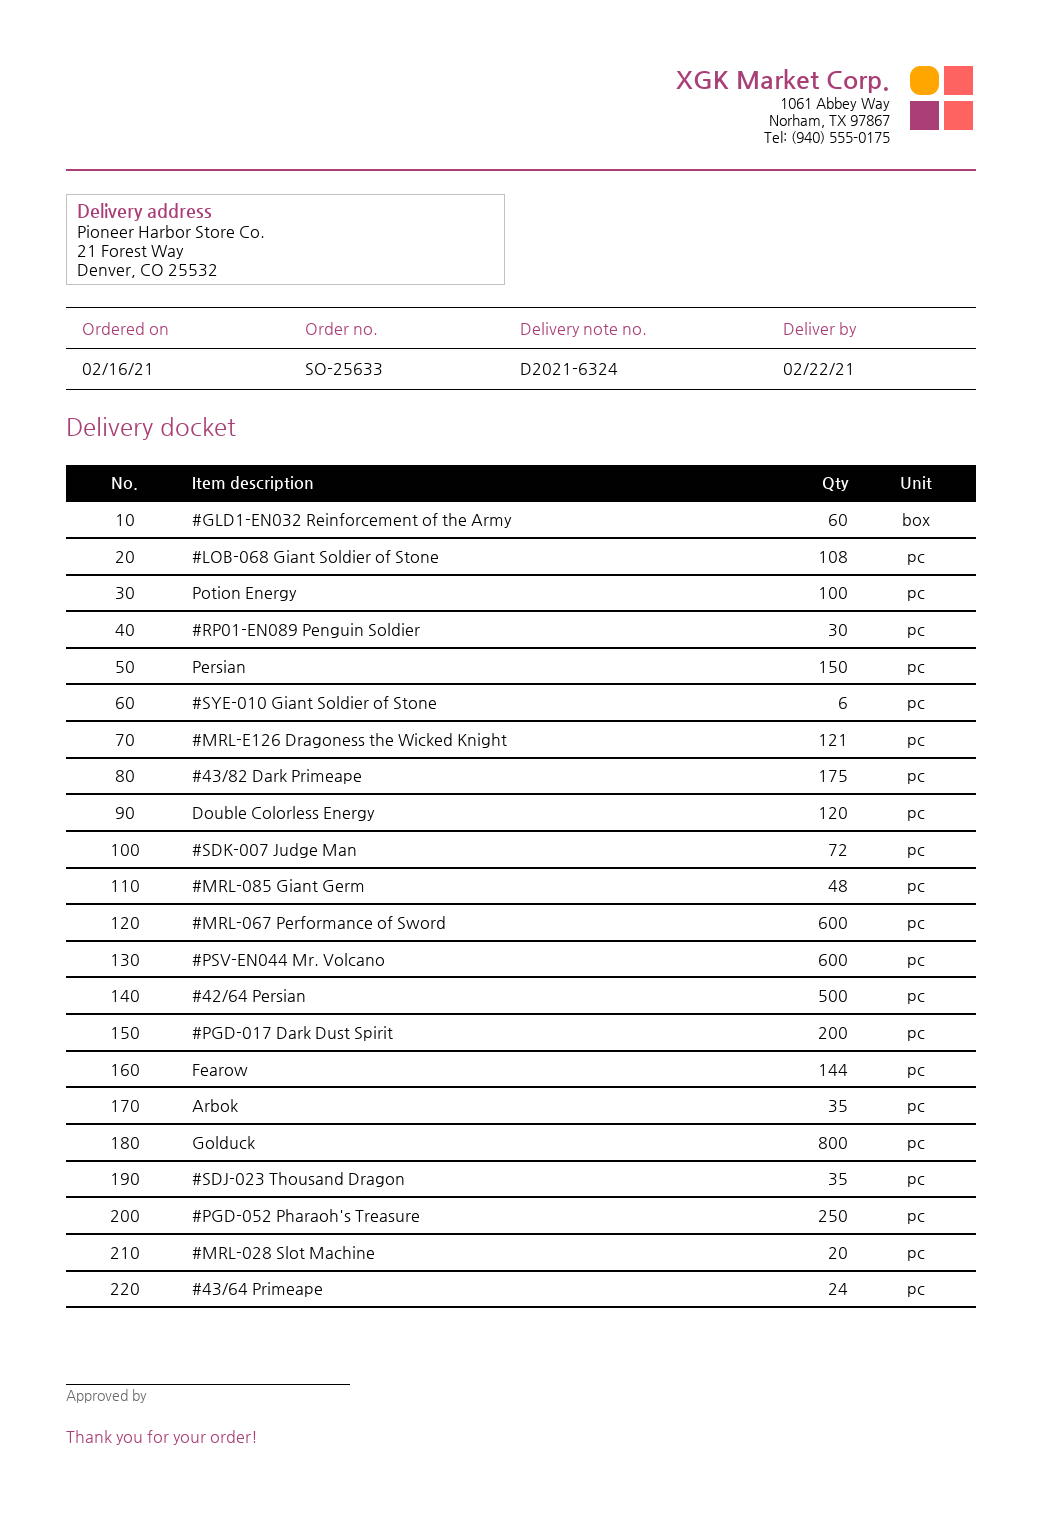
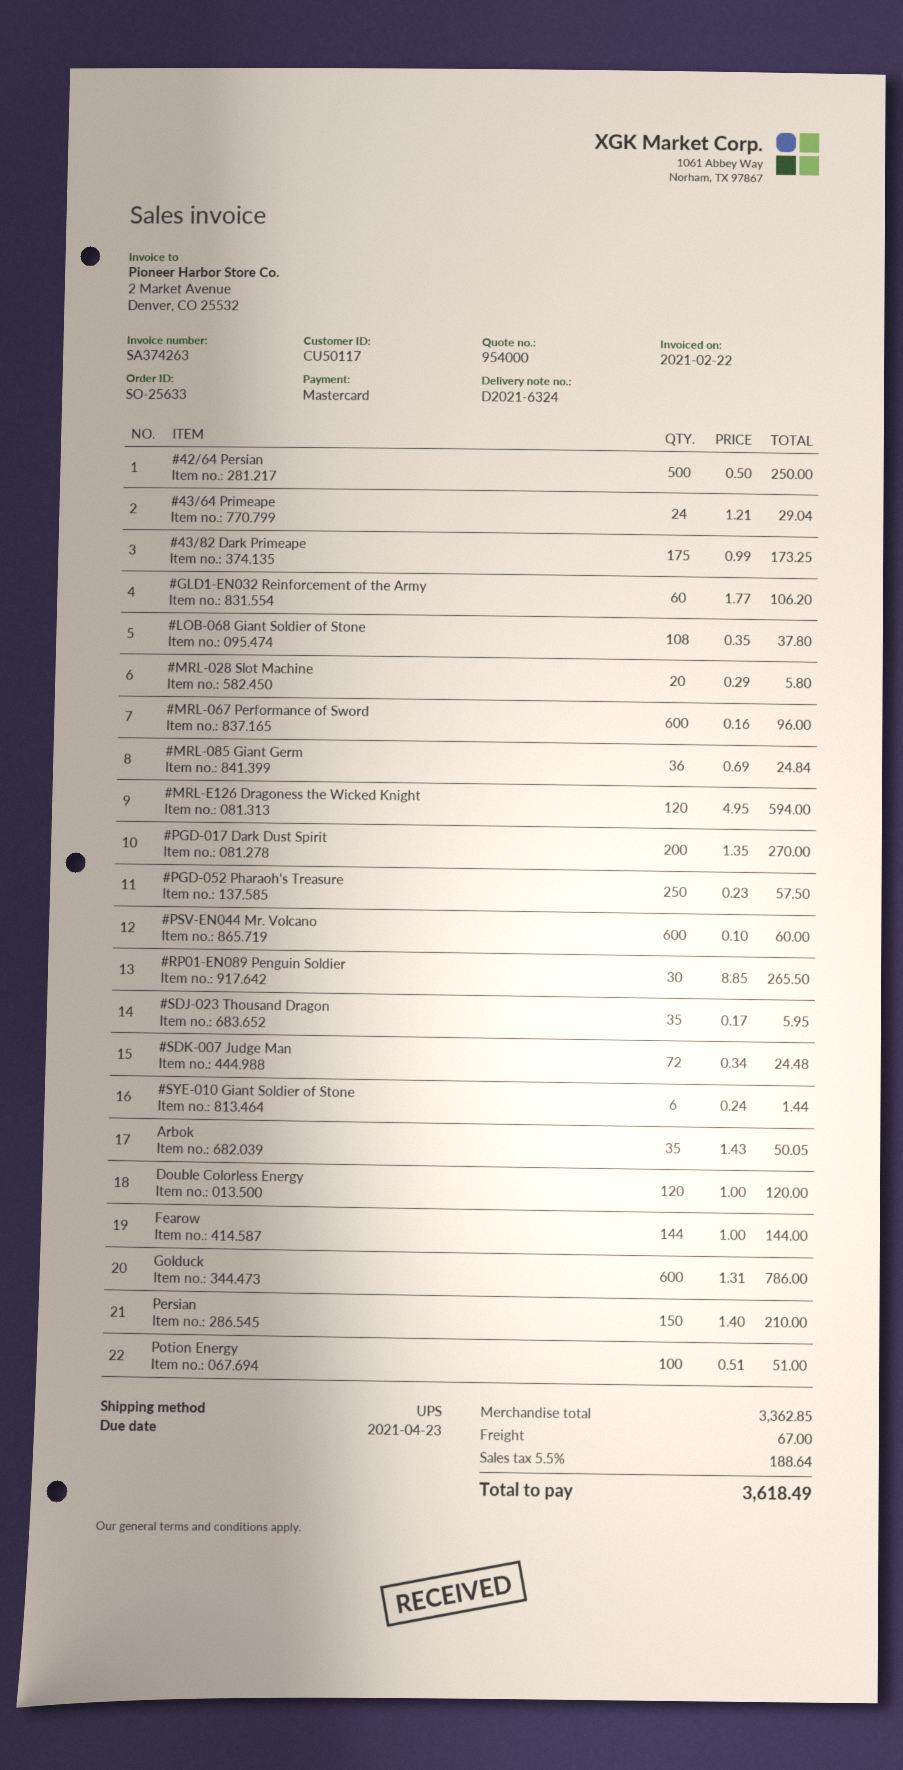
#MRL-E126 Dragoness the Wicked Knight: 121 -> 120
#MRL-085 Giant Germ: 48 -> 36
Golduck: 800 -> 600

